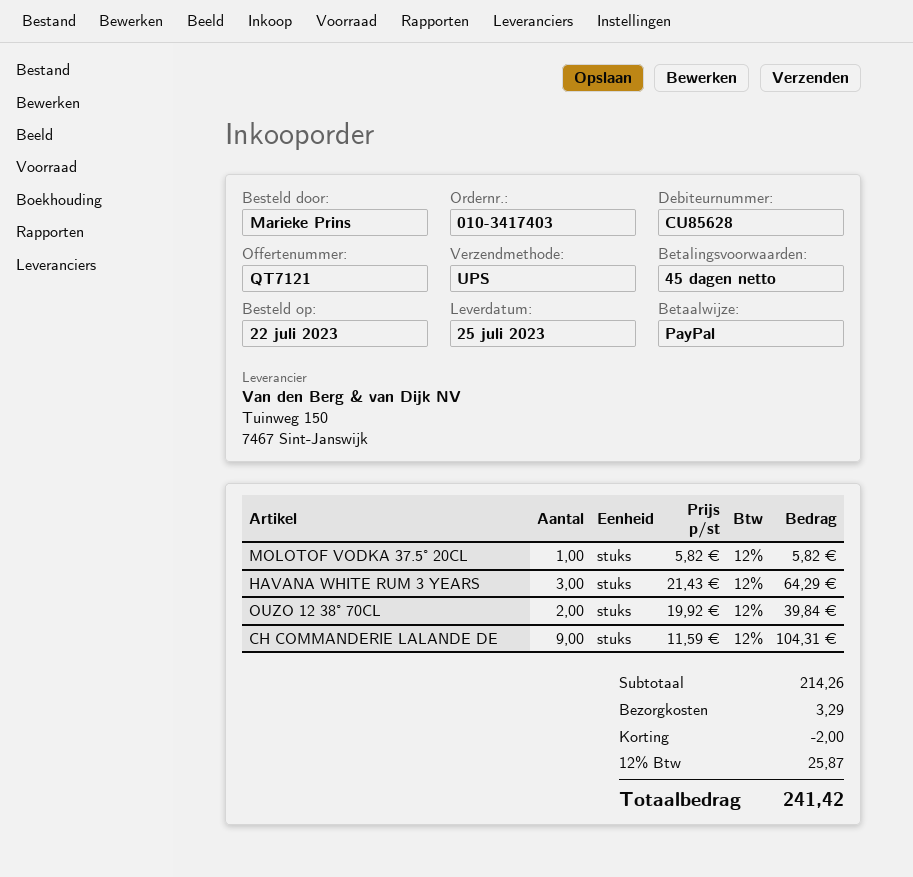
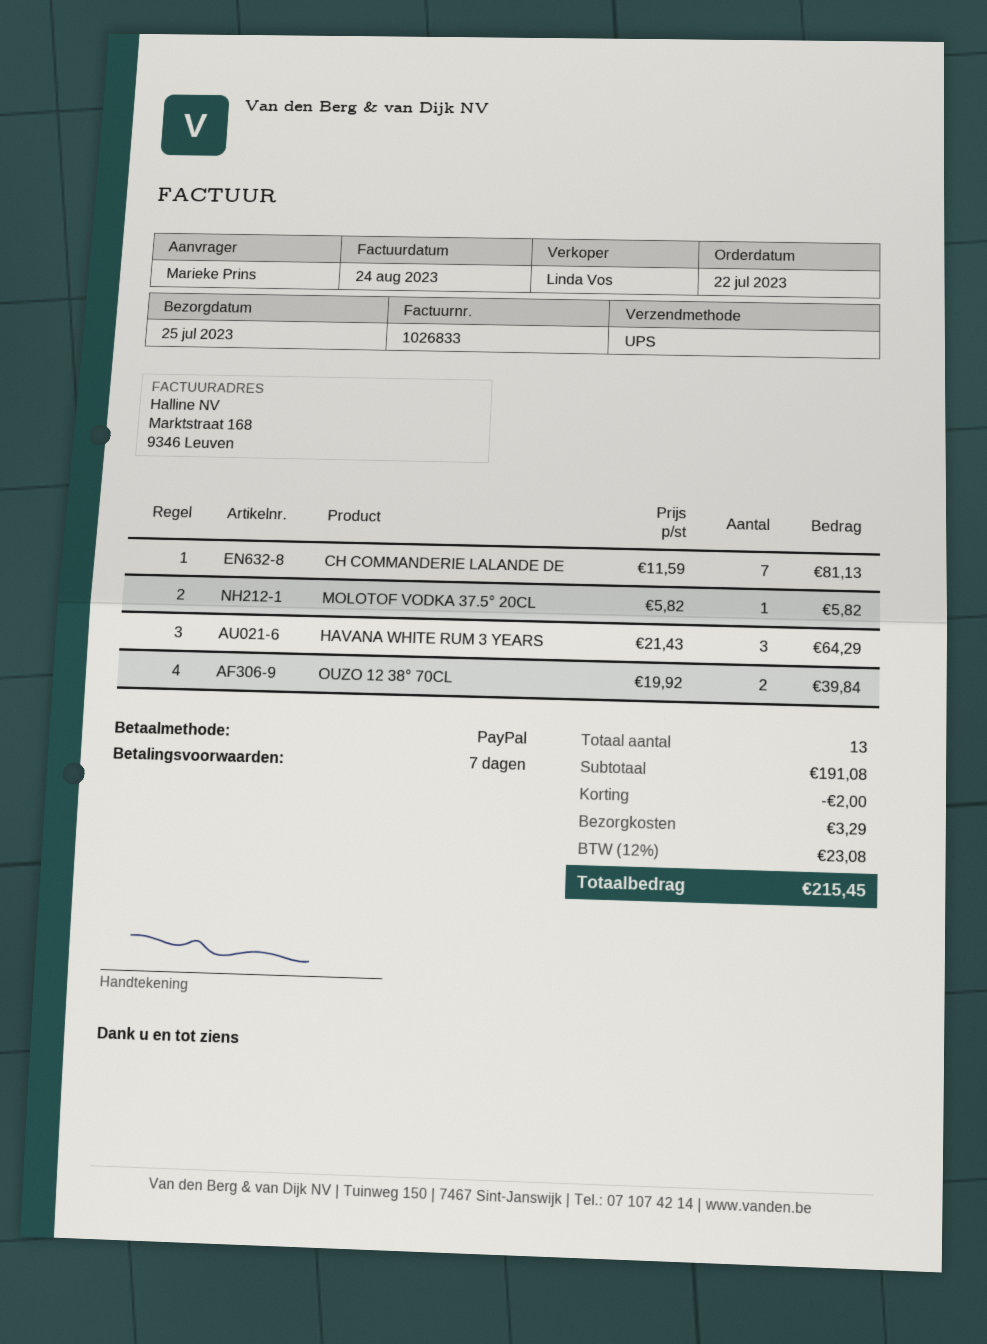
payment terms: 45 days -> 7 days
CH COMMANDERIE LALANDE DE: 9 x 11.59 = 104.31 -> 7 x 11.59 = 81.13
subtotal: 214.26 -> 191.08
tax: 12% = 25.87 -> 12% = 23.08
total: 241.42 -> 215.45

